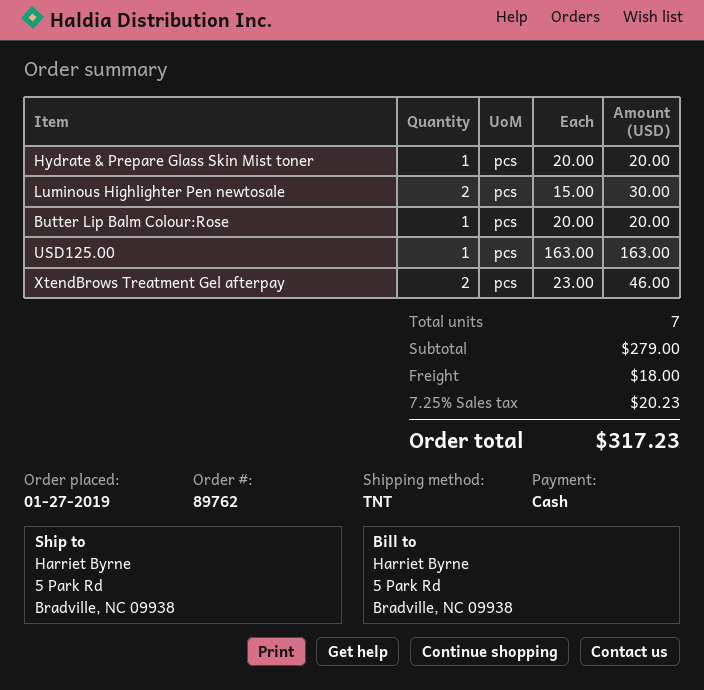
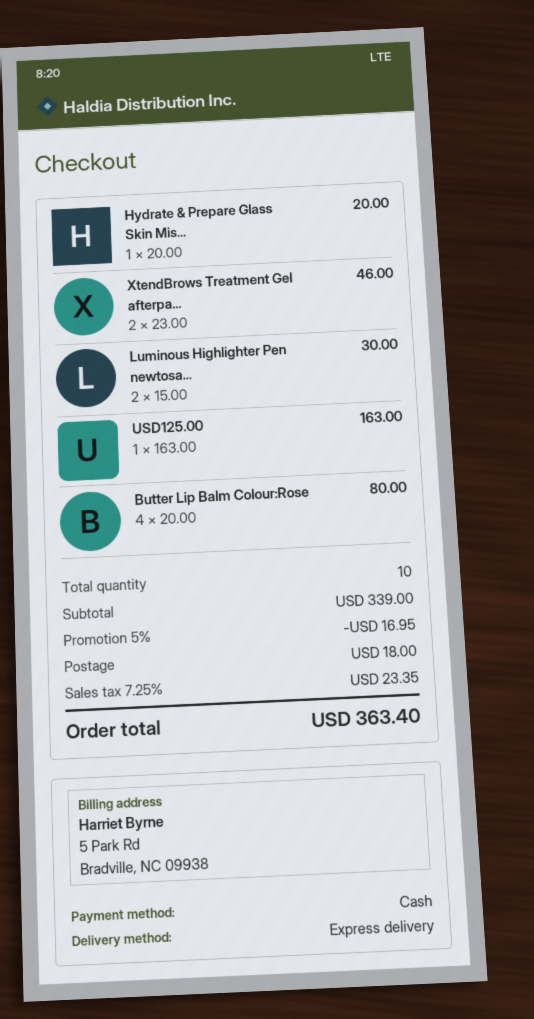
shipping method: TNT -> express
Butter Lip Balm Colour:Rose: 1 x 20.00 = 20.00 -> 4 x 20.00 = 80.00
total quantity: 7 -> 10
subtotal: 279.00 -> 339.00
discount: none -> 5% = 16.95
tax: 7.25% = 20.23 -> 7.25% = 23.35
total: 317.23 -> 363.40

